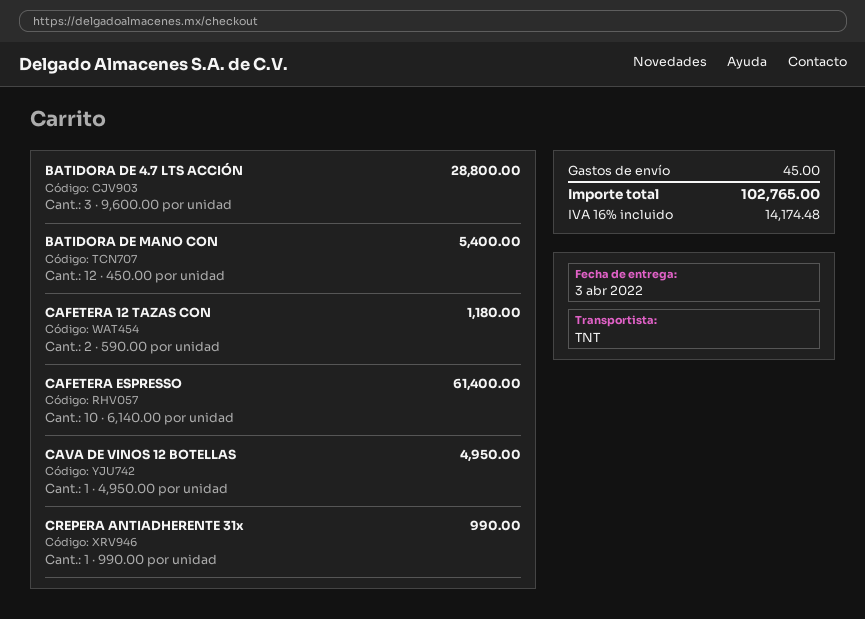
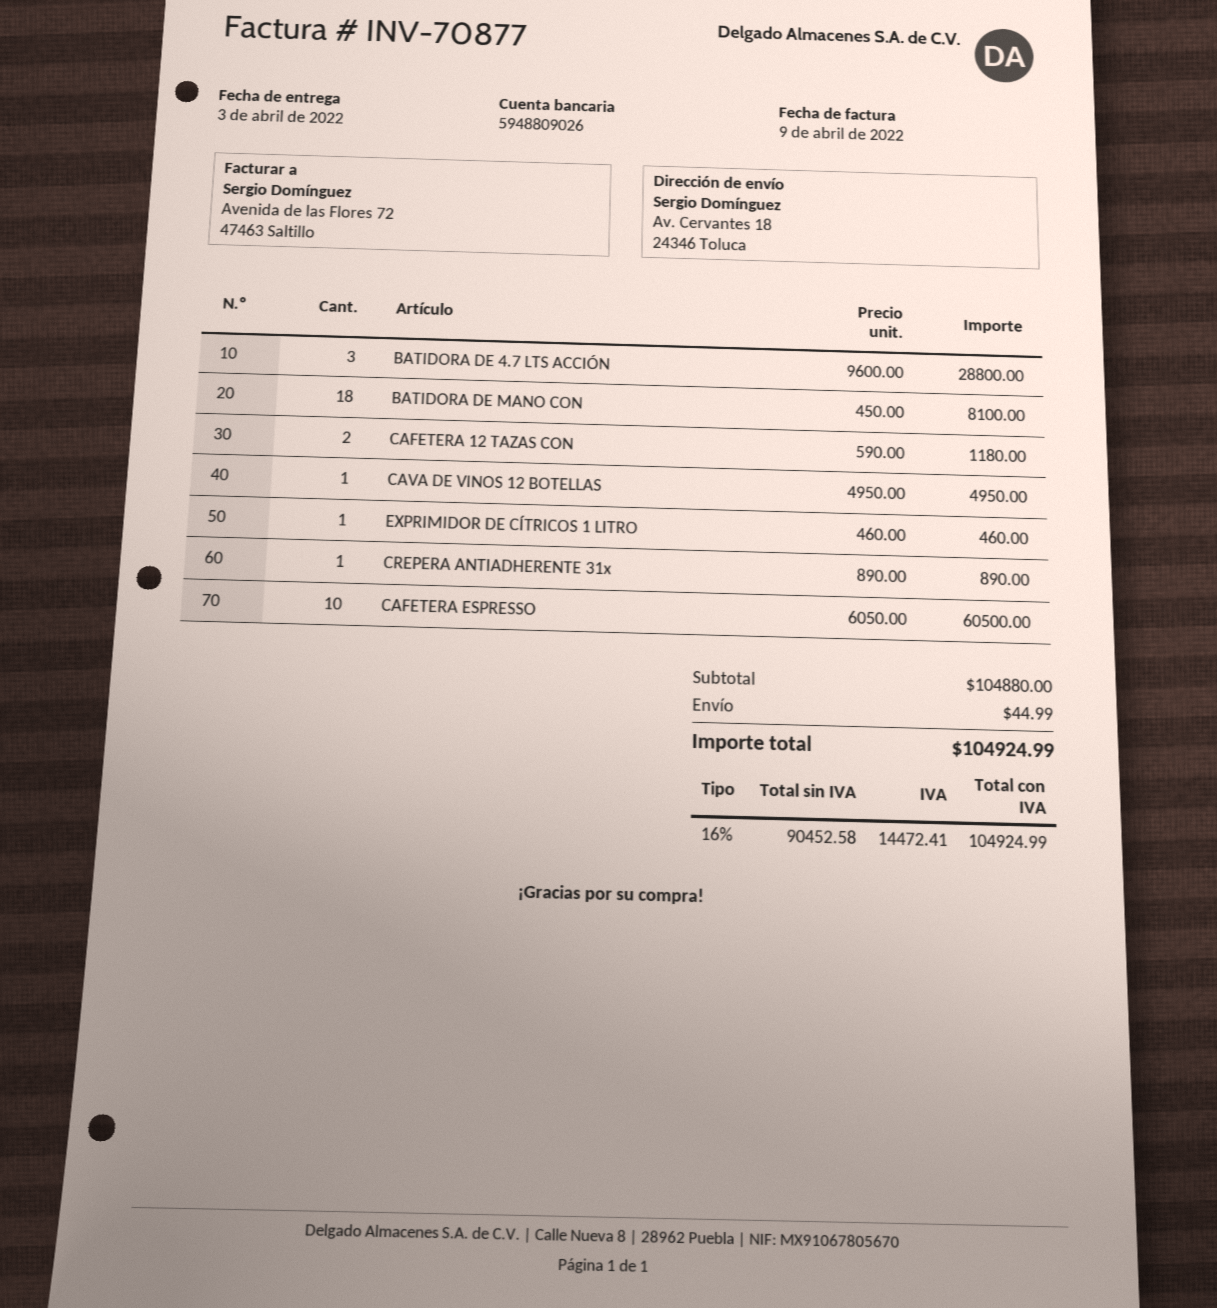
BATIDORA DE MANO CON: 12 x 450.00 = 5400.00 -> 18 x 450.00 = 8100.00
CAFETERA ESPRESSO: 10 x 6140.00 = 61400.00 -> 10 x 6050.00 = 60500.00
CREPERA ANTIADHERENTE 31x: 1 x 990.00 = 990.00 -> 1 x 890.00 = 890.00
EXPRIMIDOR DE CÍTRICOS 1 LITRO: none -> 1 x 460.00 = 460.00
shipping: 45.00 -> 44.99
tax: 16% = 14174.48 -> 16% = 14472.41
total: 102765.00 -> 104924.99

